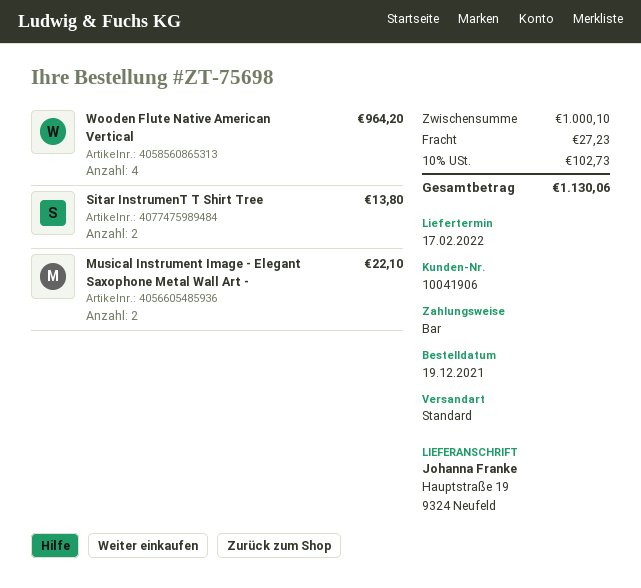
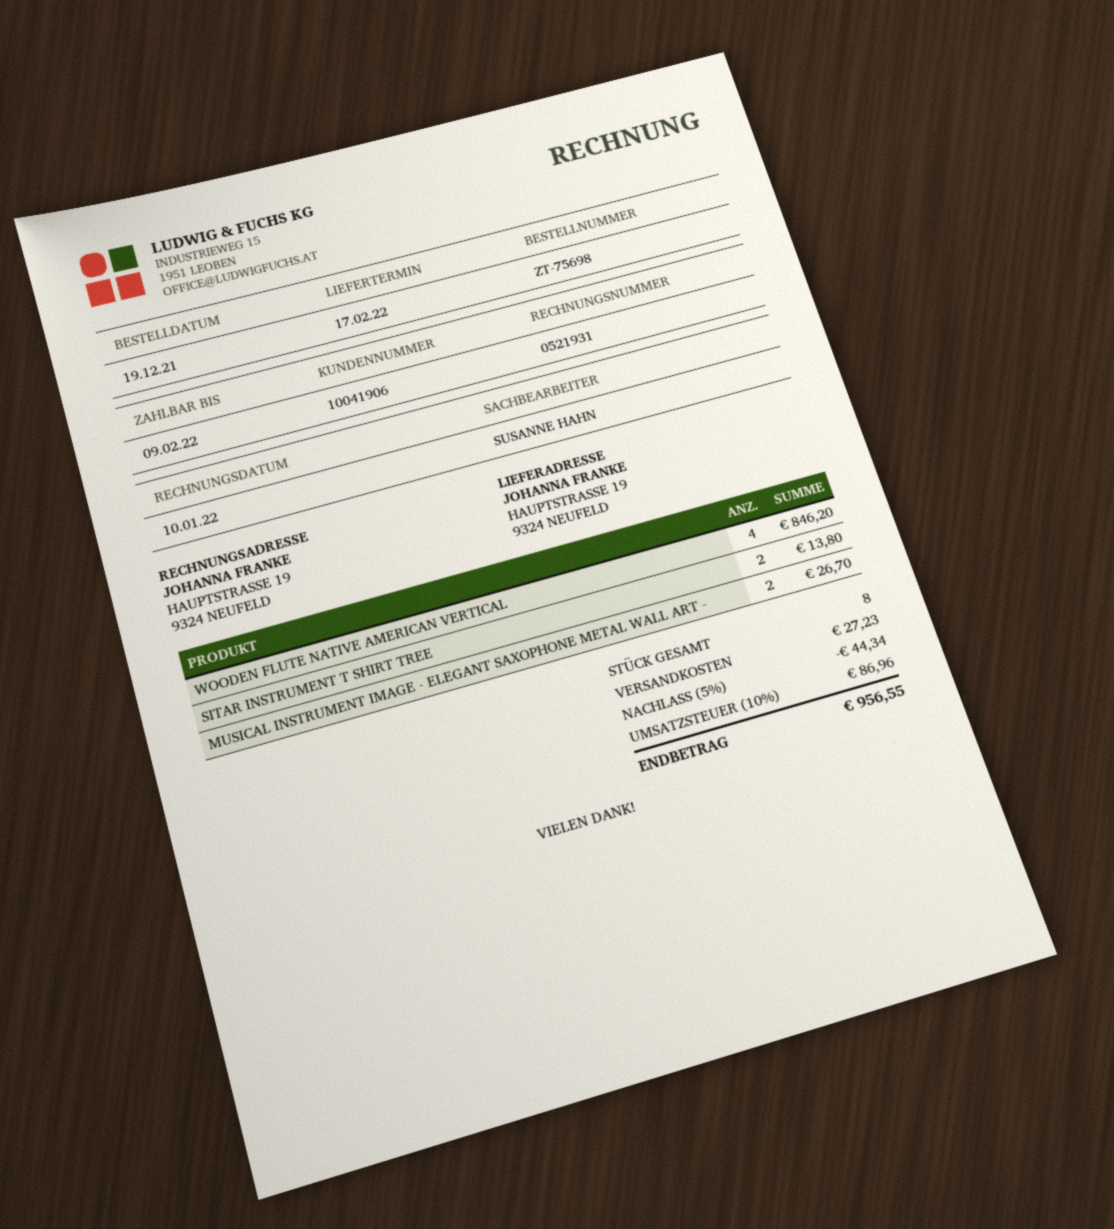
Wooden Flute Native American Vertical: 4 for 964.20 -> 4 for 846.20
Musical Instrument Image - Elegant Saxophone Metal Wall Art -: 2 for 22.10 -> 2 for 26.70
discount: none -> 5% = 44.34
tax: 10% = 102.73 -> 10% = 86.96
total: 1130.06 -> 956.55

